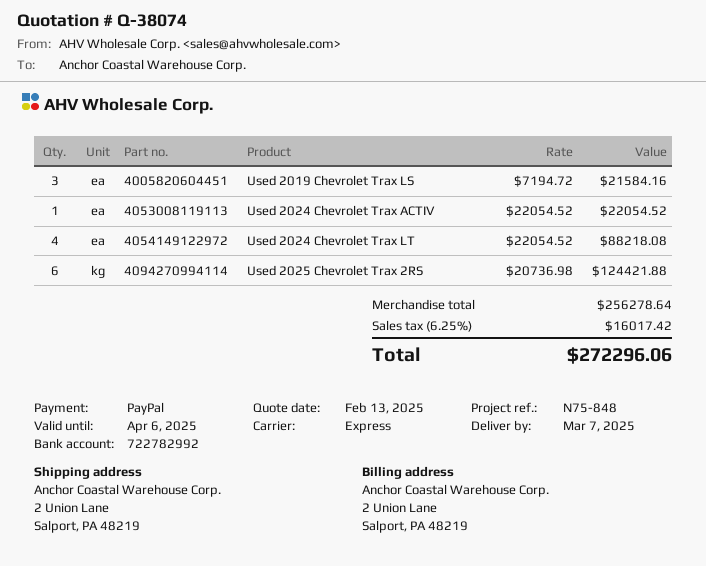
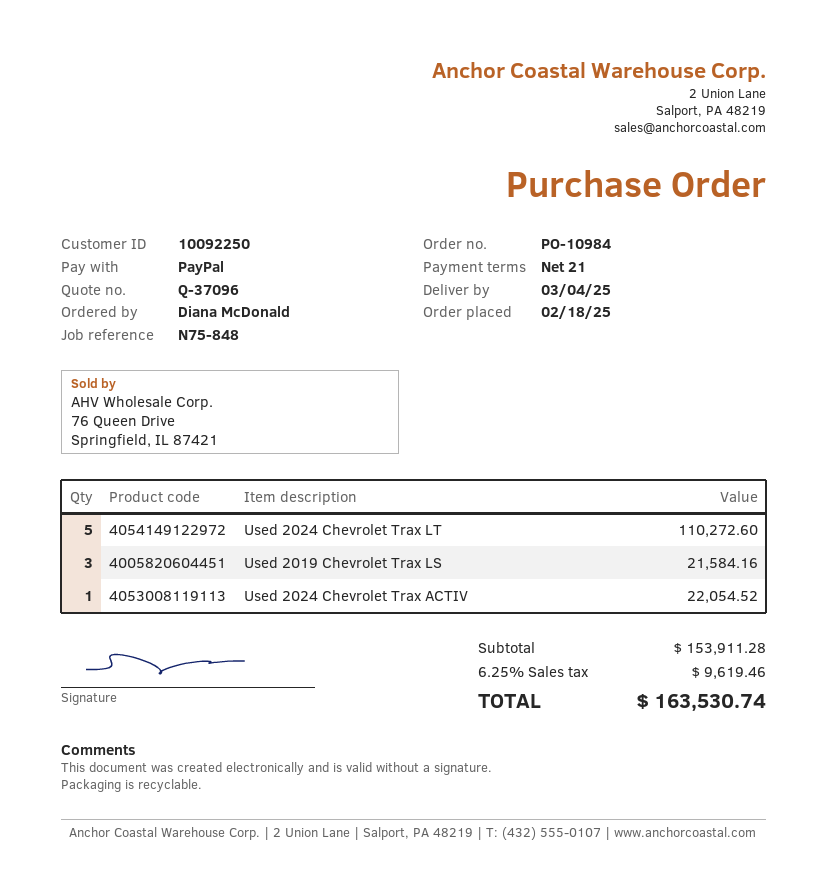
quote number: Q-38074 -> Q-37096
delivery date: 2025-03-07 -> 2025-03-04
Used 2024 Chevrolet Trax LT: 4 for 88218.08 -> 5 for 110272.60
Used 2025 Chevrolet Trax 2RS: 6 for 124421.88 -> none
subtotal: 256278.64 -> 153911.28
tax: 6.25% = 16017.42 -> 6.25% = 9619.46
total: 272296.06 -> 163530.74

